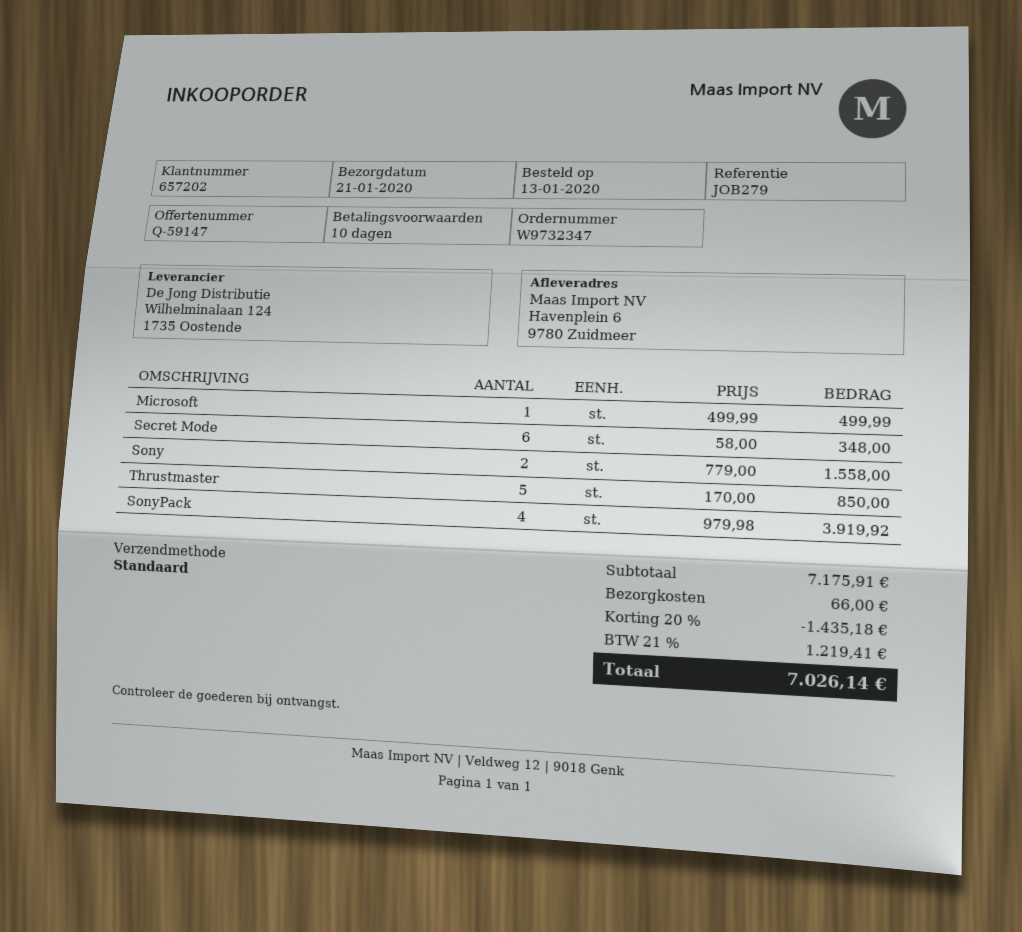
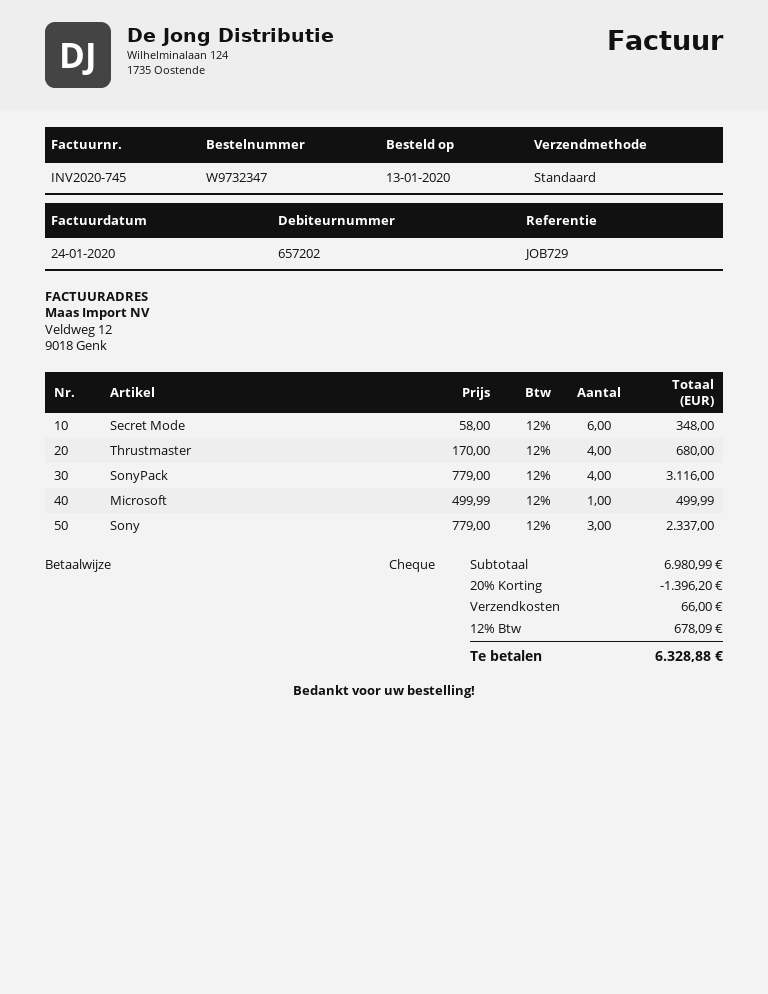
reference: JOB279 -> JOB729
Sony: 2 x 779.00 = 1558.00 -> 3 x 779.00 = 2337.00
Thrustmaster: 5 x 170.00 = 850.00 -> 4 x 170.00 = 680.00
SonyPack: 4 x 979.98 = 3919.92 -> 4 x 779.00 = 3116.00
subtotal: 7175.91 -> 6980.99
discount: 20% = 1435.18 -> 20% = 1396.20
tax: 21% = 1219.41 -> 12% = 678.09
total: 7026.14 -> 6328.88

